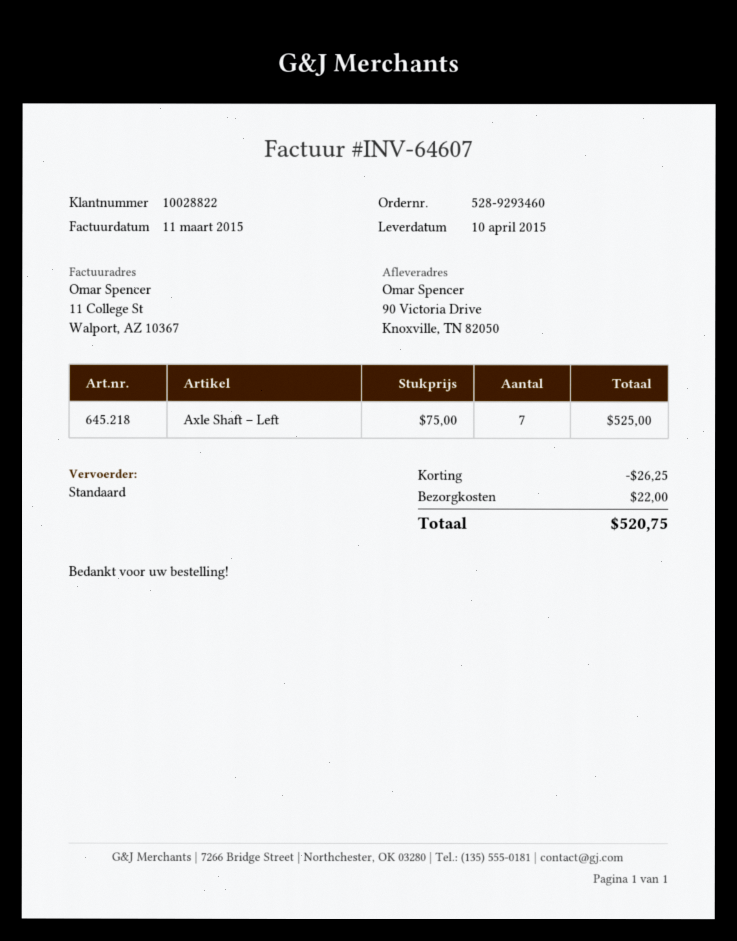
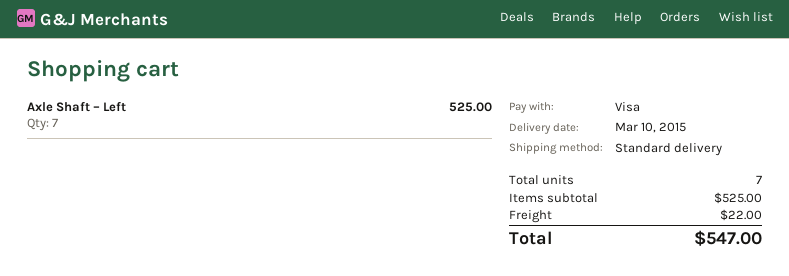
delivery date: 2015-04-10 -> 2015-03-10
discount: 26.25 -> none
total: 520.75 -> 547.00

